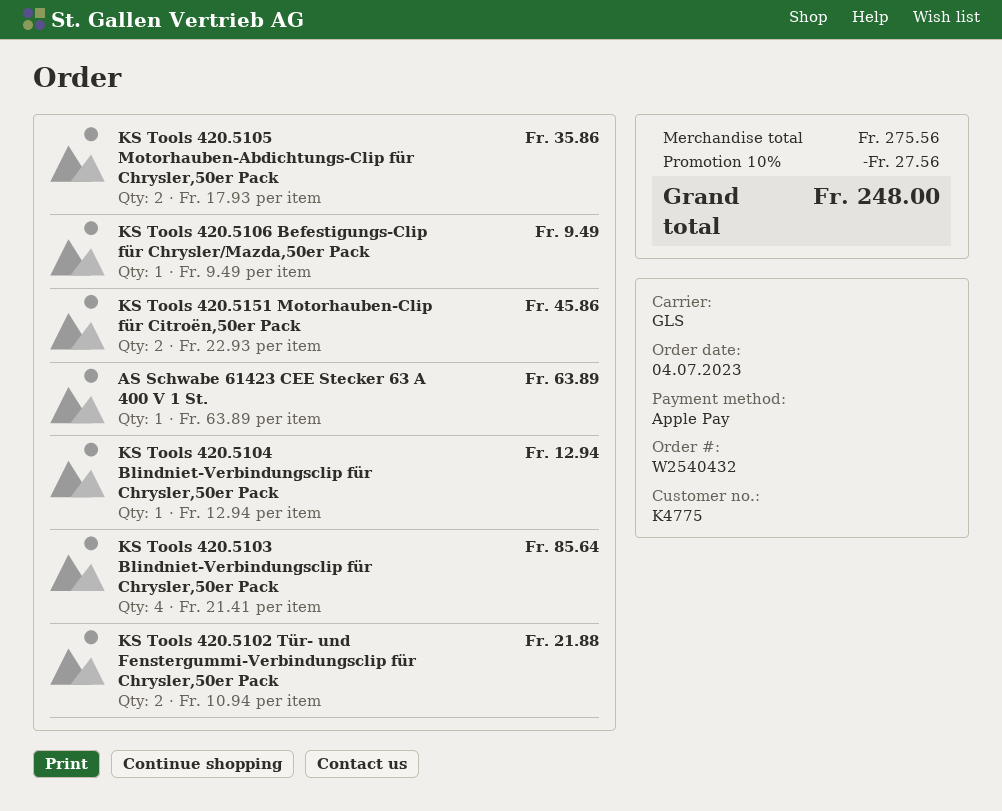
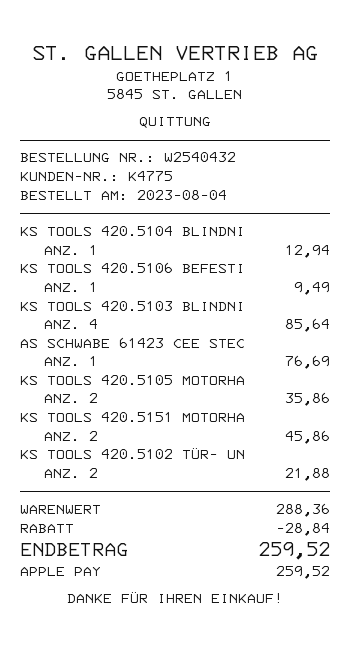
order date: 2023-07-04 -> 2023-08-04
AS Schwabe 61423 CEE Stecker 63 A 400 V 1 St.: 1 for 63.89 -> 1 for 76.69
subtotal: 275.56 -> 288.36
discount: 27.56 -> 28.84
total: 248.00 -> 259.52

